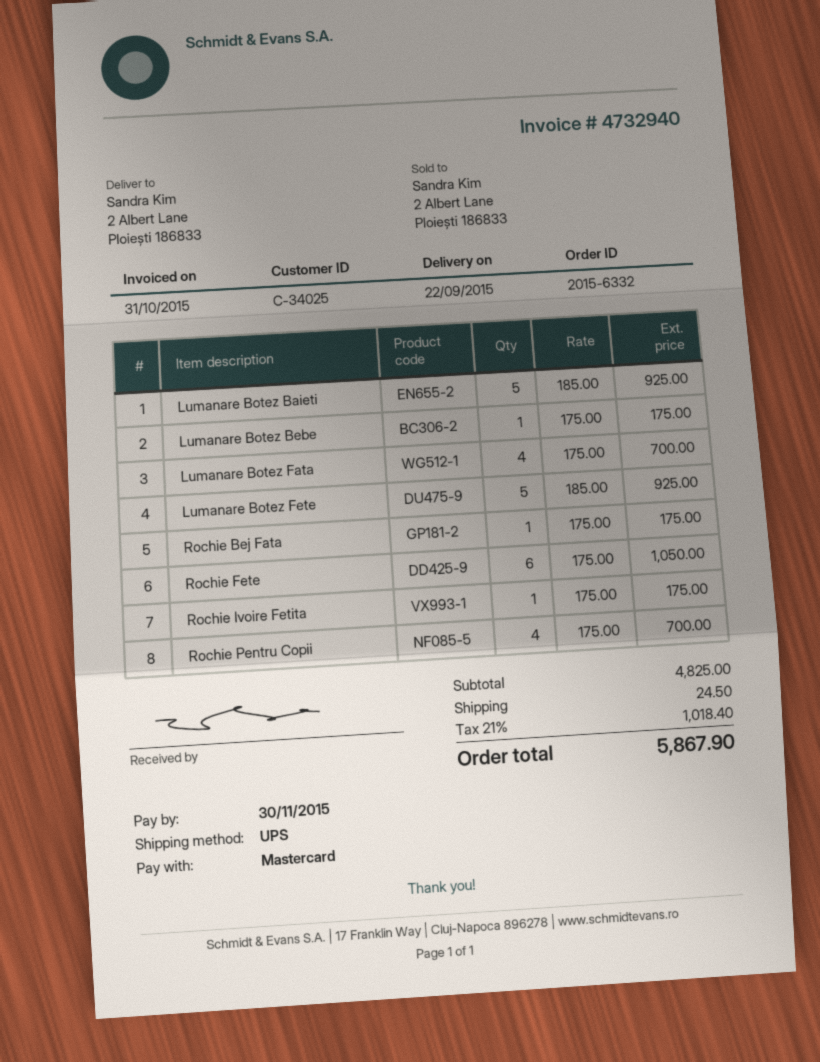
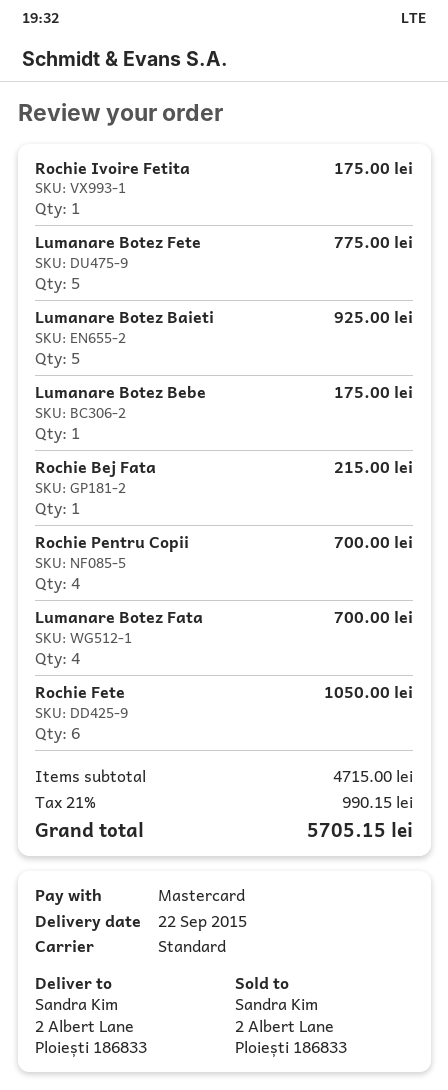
shipping method: UPS -> standard
Lumanare Botez Fete: 5 for 925.00 -> 5 for 775.00
Rochie Bej Fata: 1 for 175.00 -> 1 for 215.00
subtotal: 4825.00 -> 4715.00
shipping: 24.50 -> none
tax: 21% = 1018.40 -> 21% = 990.15
total: 5867.90 -> 5705.15

